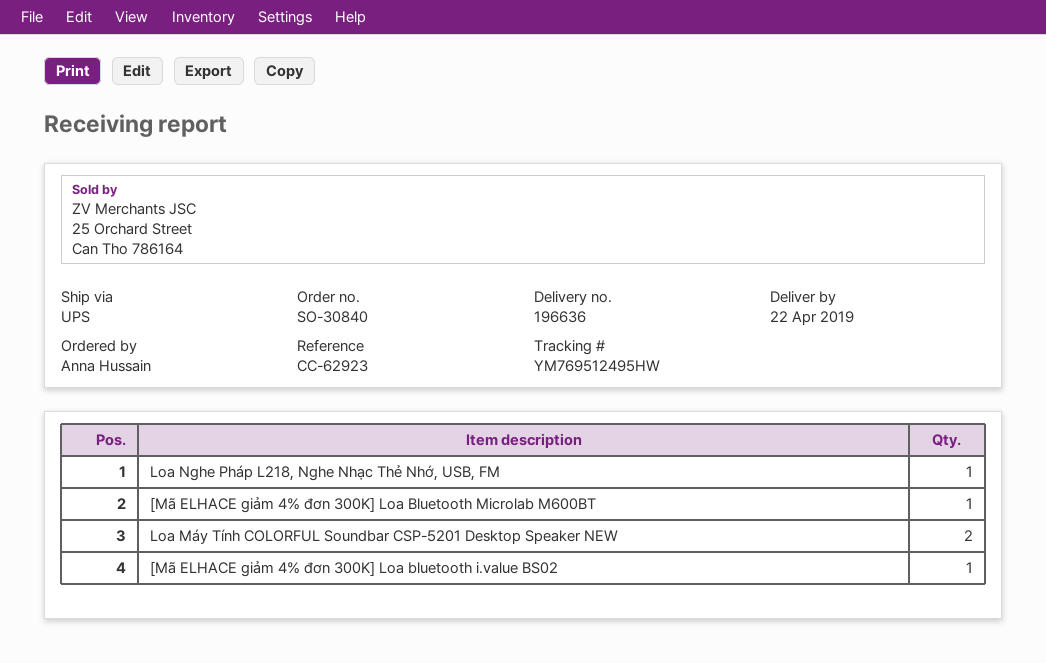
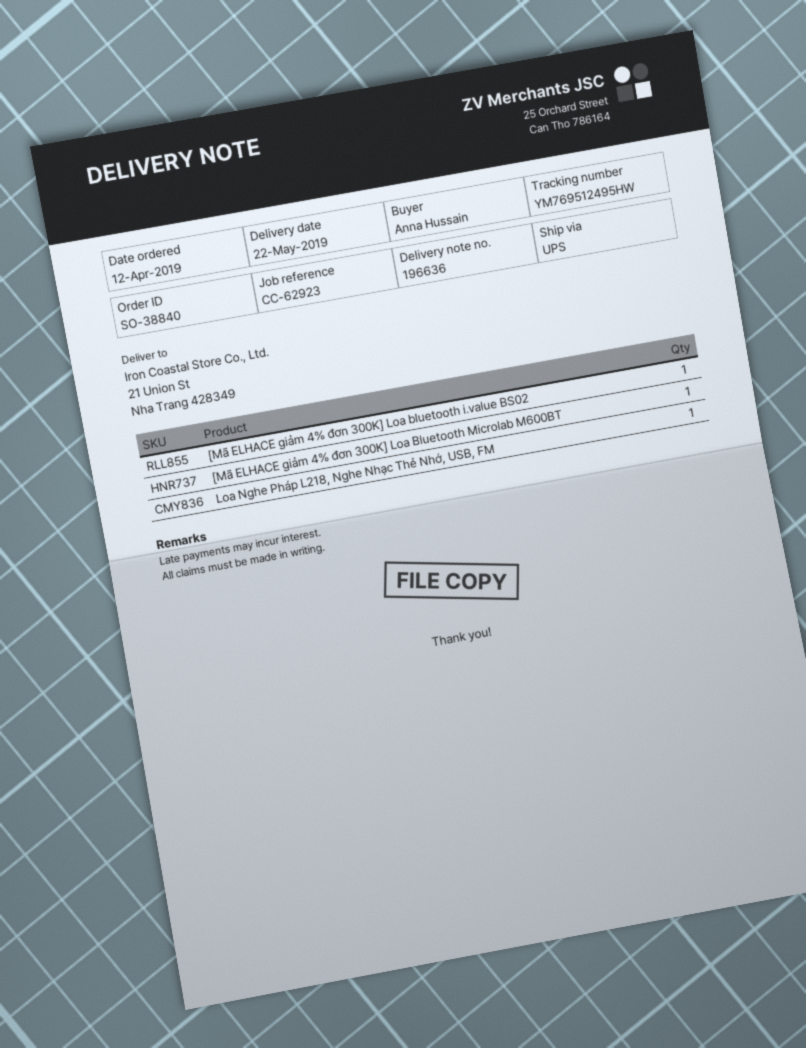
order number: SO-30840 -> SO-38840
delivery date: 2019-04-22 -> 2019-05-22
Loa Máy Tính COLORFUL Soundbar CSP-5201 Desktop Speaker NEW: 2 -> none

